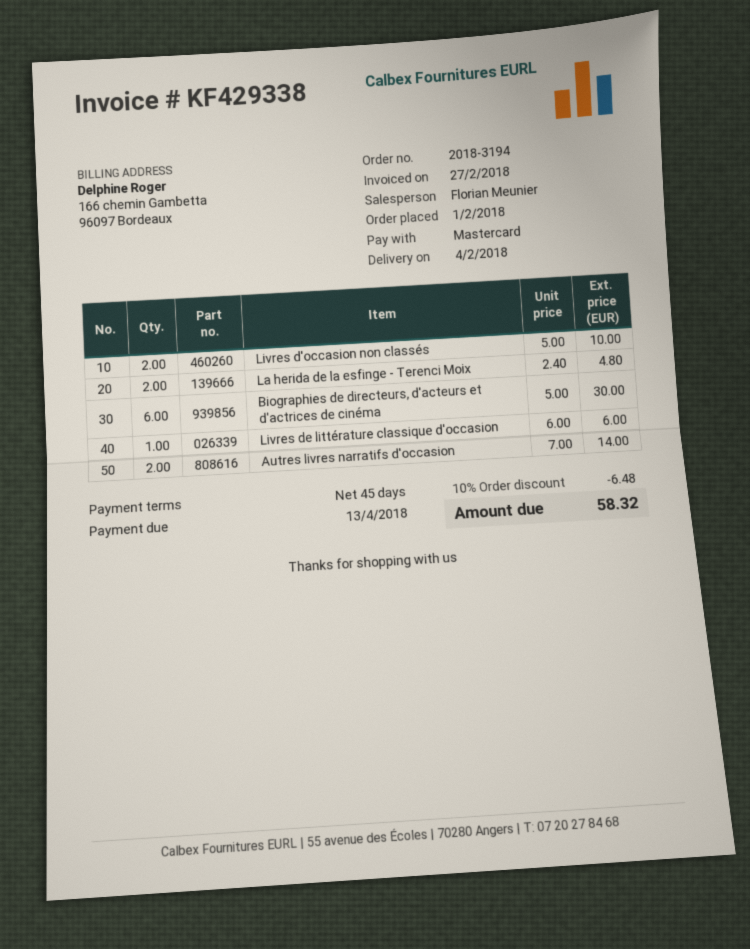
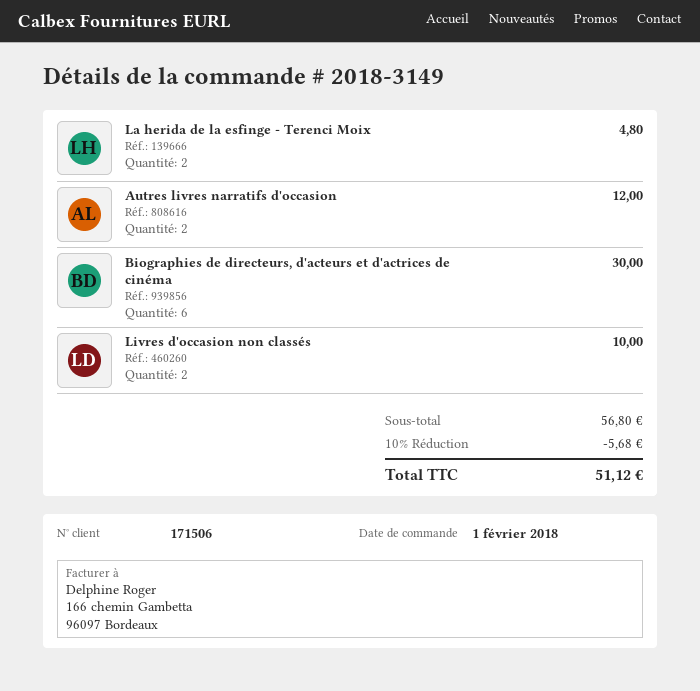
order number: 2018-3194 -> 2018-3149
Livres de littérature classique d'occasion: 1 for 6.00 -> none
Autres livres narratifs d'occasion: 2 for 14.00 -> 2 for 12.00
discount: 10% = 6.48 -> 10% = 5.68
total: 58.32 -> 51.12

